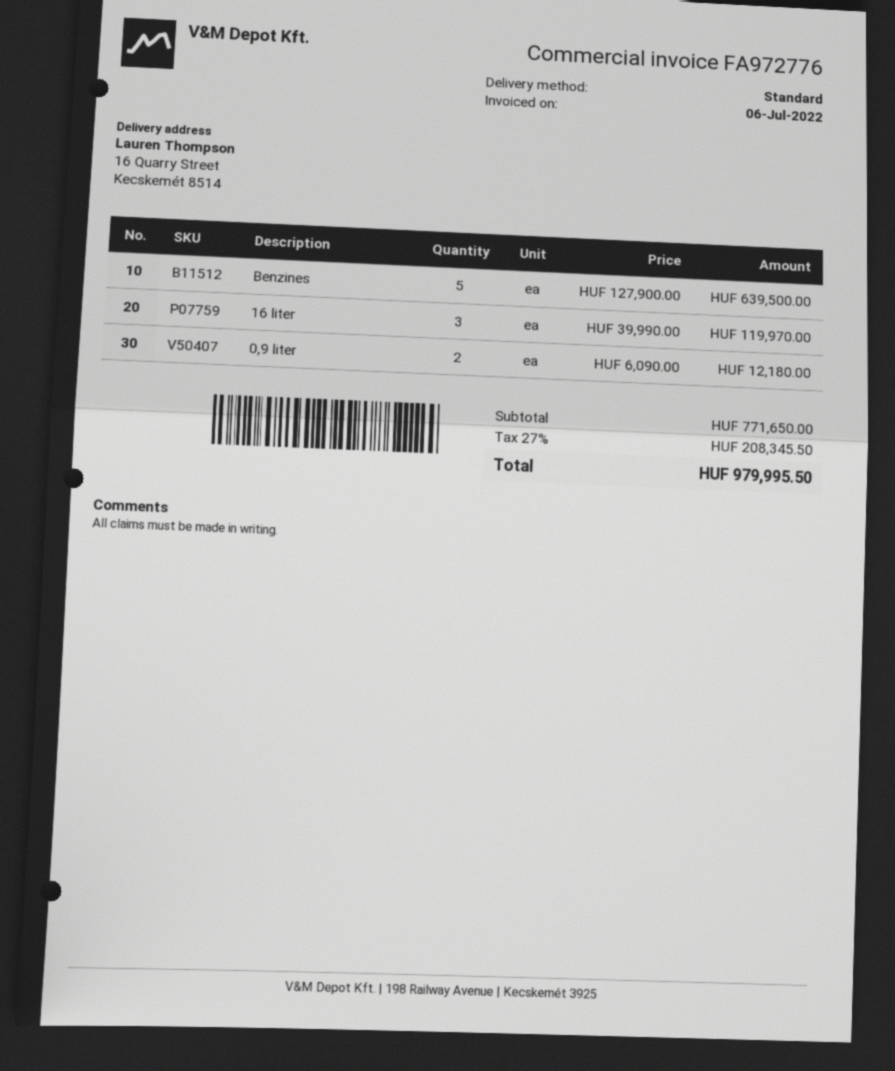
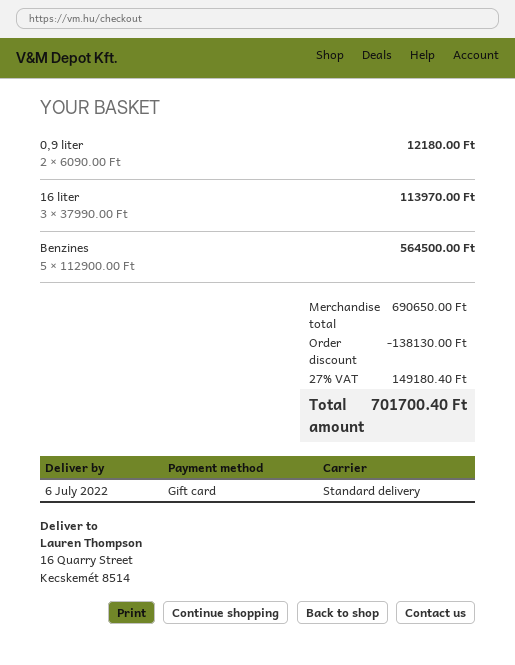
Benzines: 5 x 127900.00 = 639500.00 -> 5 x 112900.00 = 564500.00
16 liter: 3 x 39990.00 = 119970.00 -> 3 x 37990.00 = 113970.00
subtotal: 771650.00 -> 690650.00
discount: none -> 138130.00
tax: 27% = 208345.50 -> 27% = 149180.40
total: 979995.50 -> 701700.40

